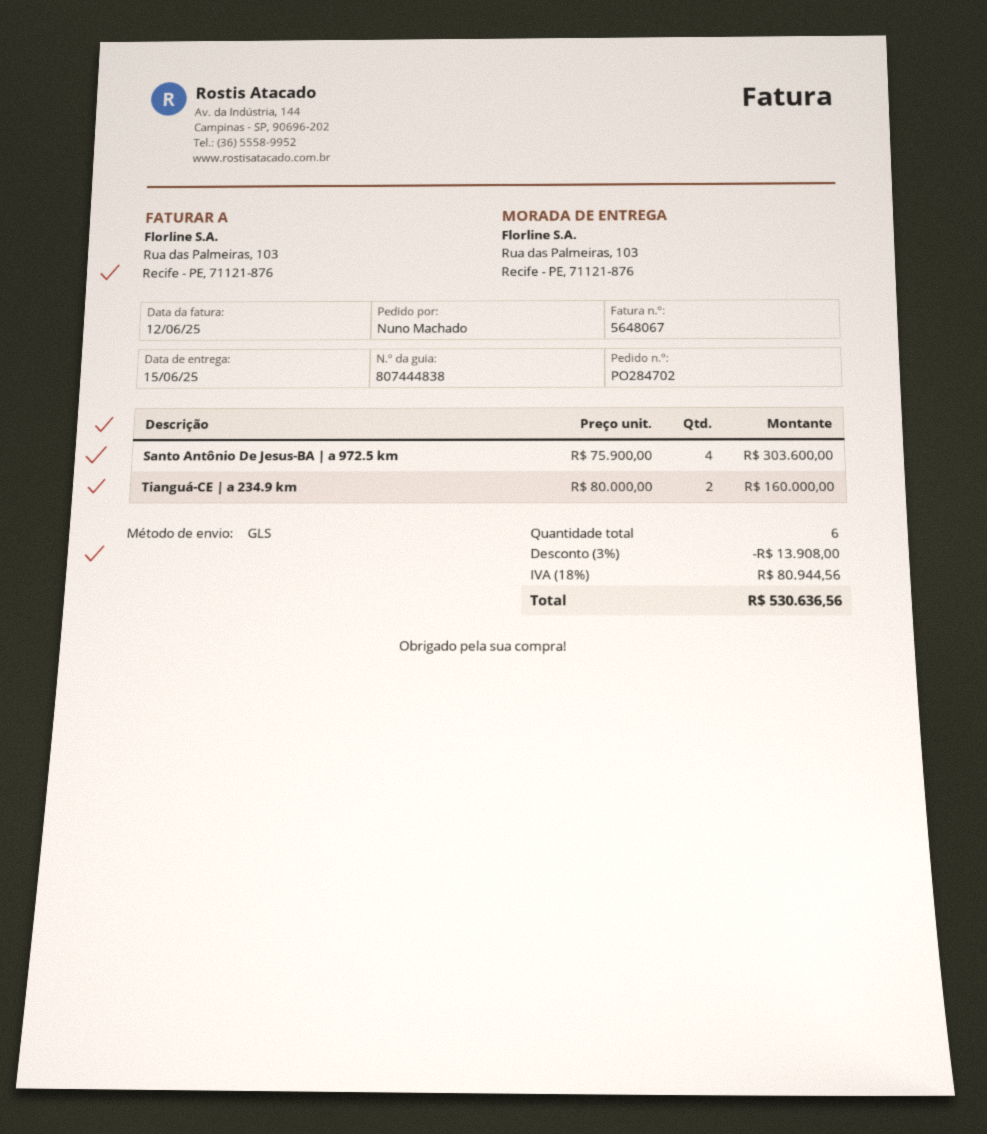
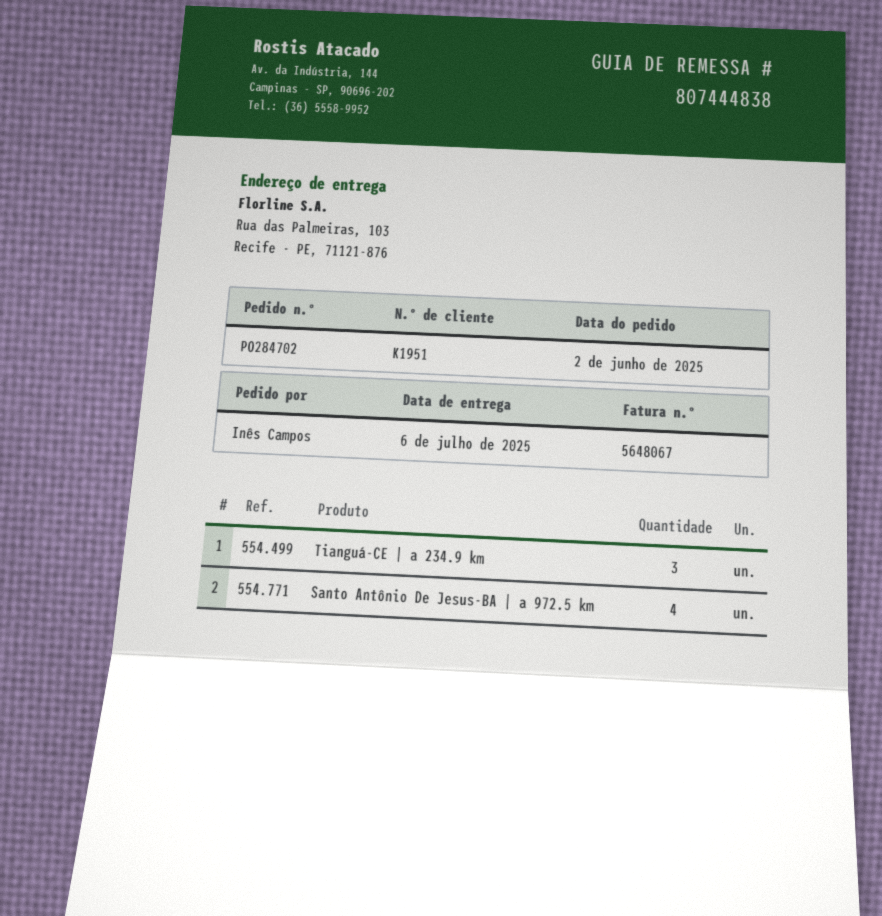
delivery date: 2025-06-15 -> 2025-07-06
ordered by: Nuno Machado -> Inês Campos
Tianguá-CE | a 234.9 km: 2 -> 3

